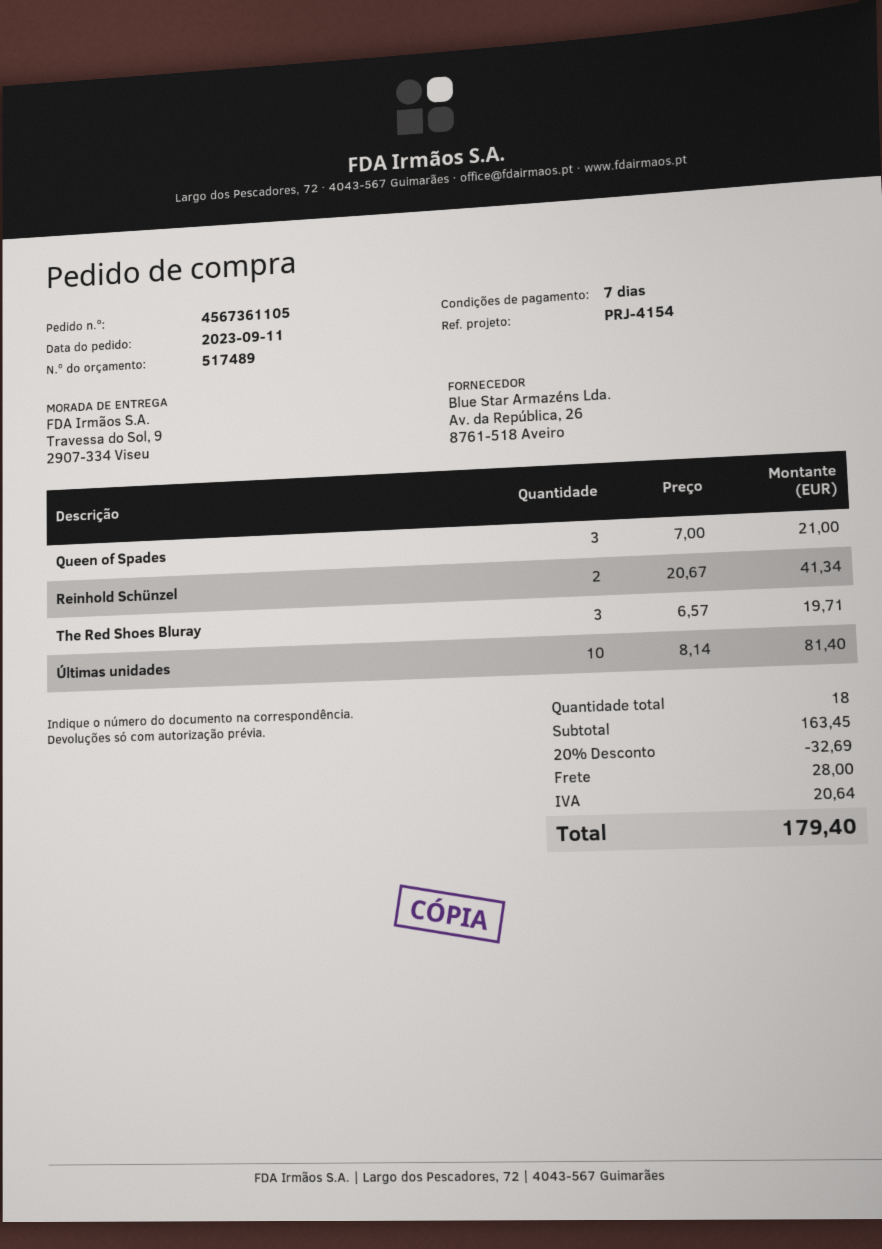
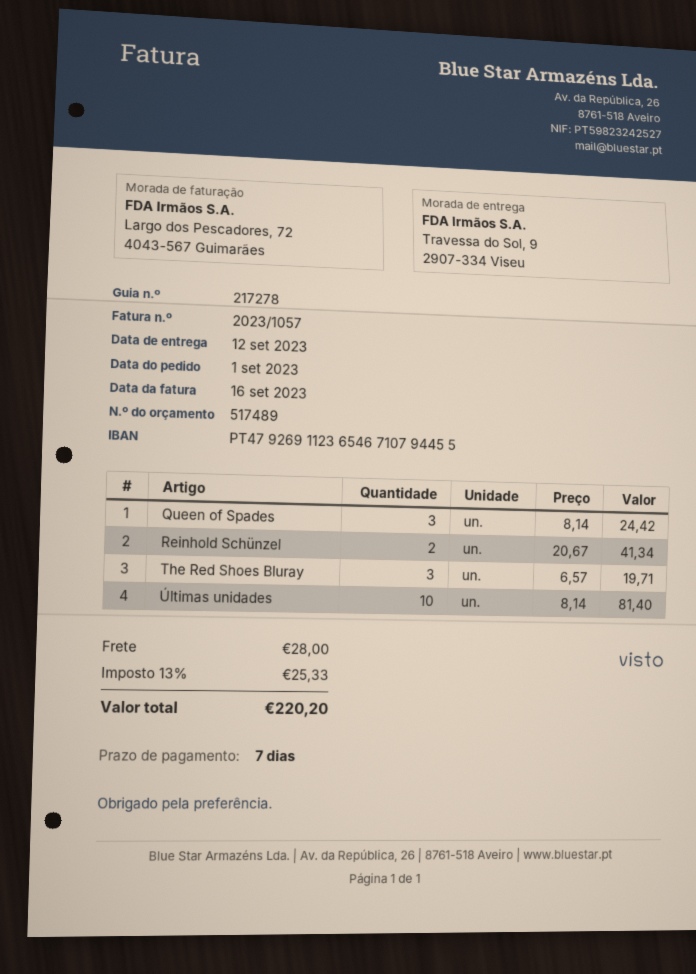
order date: 2023-09-11 -> 2023-09-01
Queen of Spades: 3 x 7.00 = 21.00 -> 3 x 8.14 = 24.42
discount: 20% = 32.69 -> none
tax: 20.64 -> 25.33
total: 179.40 -> 220.20

